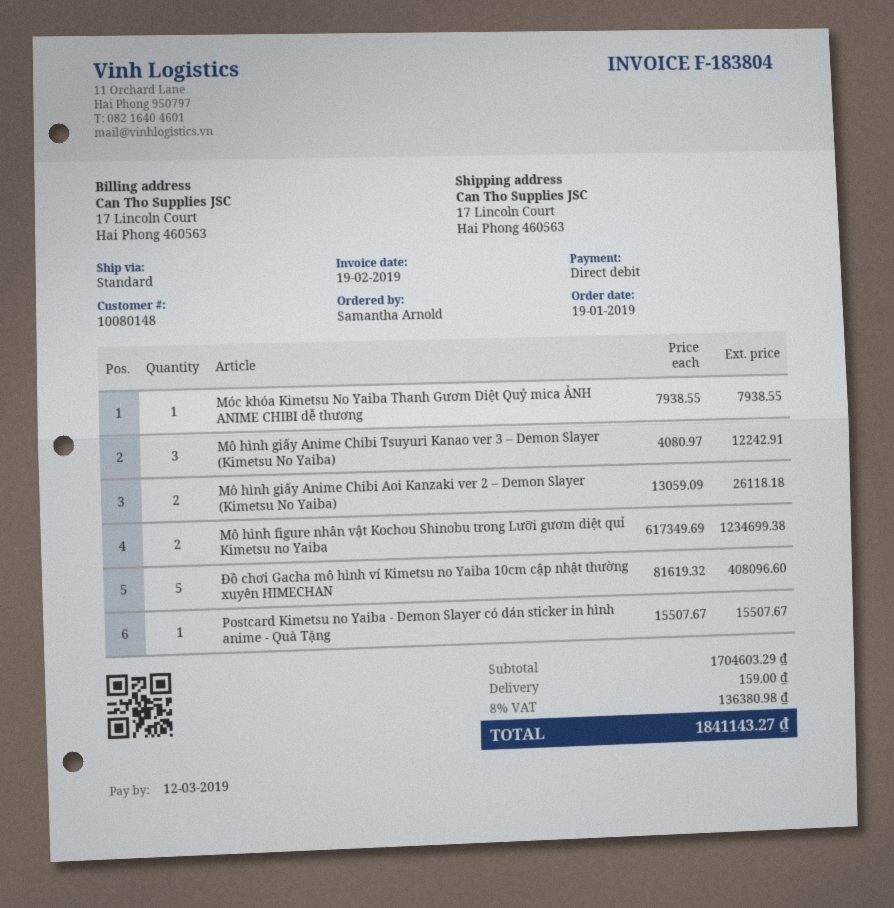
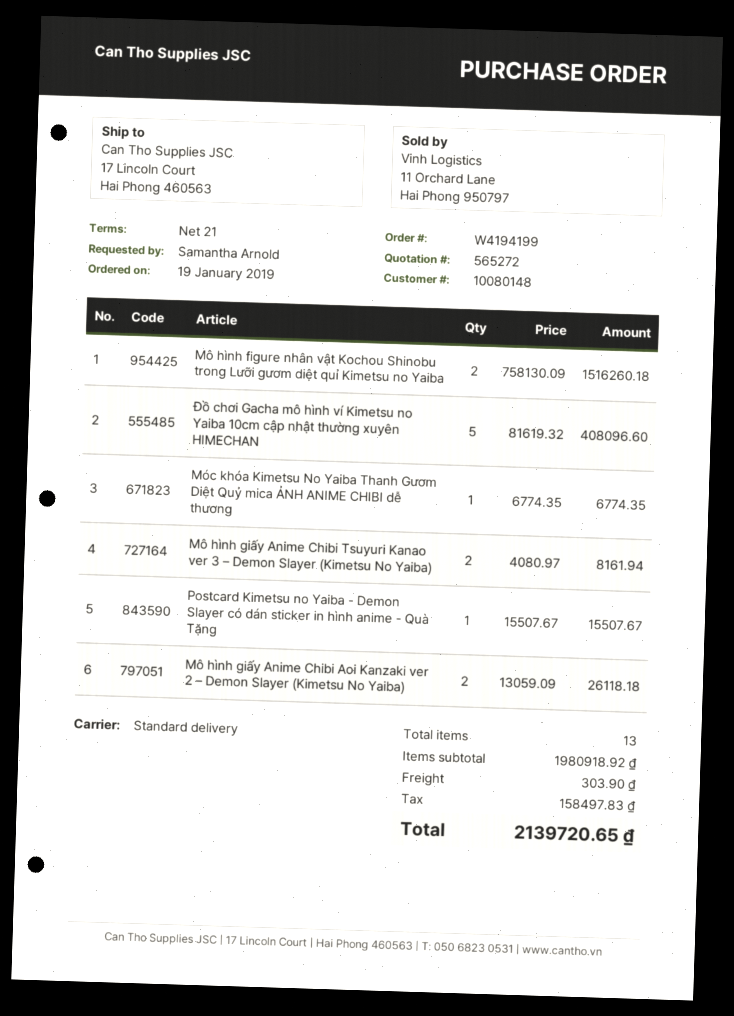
Móc khóa Kimetsu No Yaiba Thanh Gươm Diệt Quỷ mica ẢNH ANIME CHIBI dễ thương: 1 x 7938.55 = 7938.55 -> 1 x 6774.35 = 6774.35
Mô hình giấy Anime Chibi Tsuyuri Kanao ver 3 – Demon Slayer (Kimetsu No Yaiba): 3 x 4080.97 = 12242.91 -> 2 x 4080.97 = 8161.94
Mô hình figure nhân vật Kochou Shinobu trong Lưỡi gươm diệt quỉ Kimetsu no Yaiba: 2 x 617349.69 = 1234699.38 -> 2 x 758130.09 = 1516260.18
subtotal: 1704603.29 -> 1980918.92
shipping: 159.00 -> 303.90
tax: 136380.98 -> 158497.83
total: 1841143.27 -> 2139720.65

